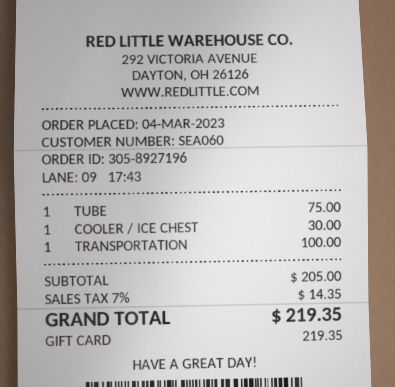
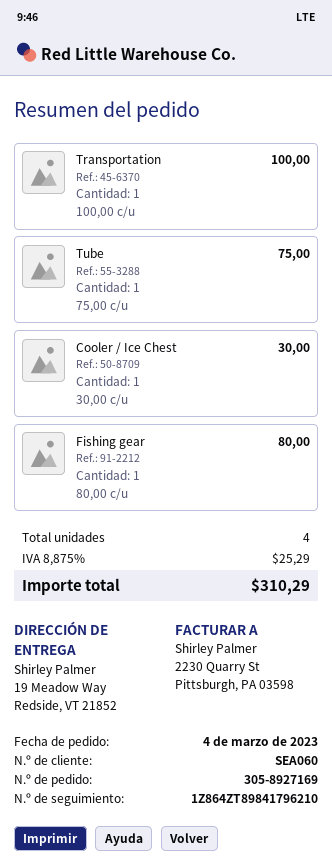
order number: 305-8927196 -> 305-8927169
Fishing gear: none -> 1 x 80.00 = 80.00
tax: 7% = 14.35 -> 8.875% = 25.29
total: 219.35 -> 310.29

